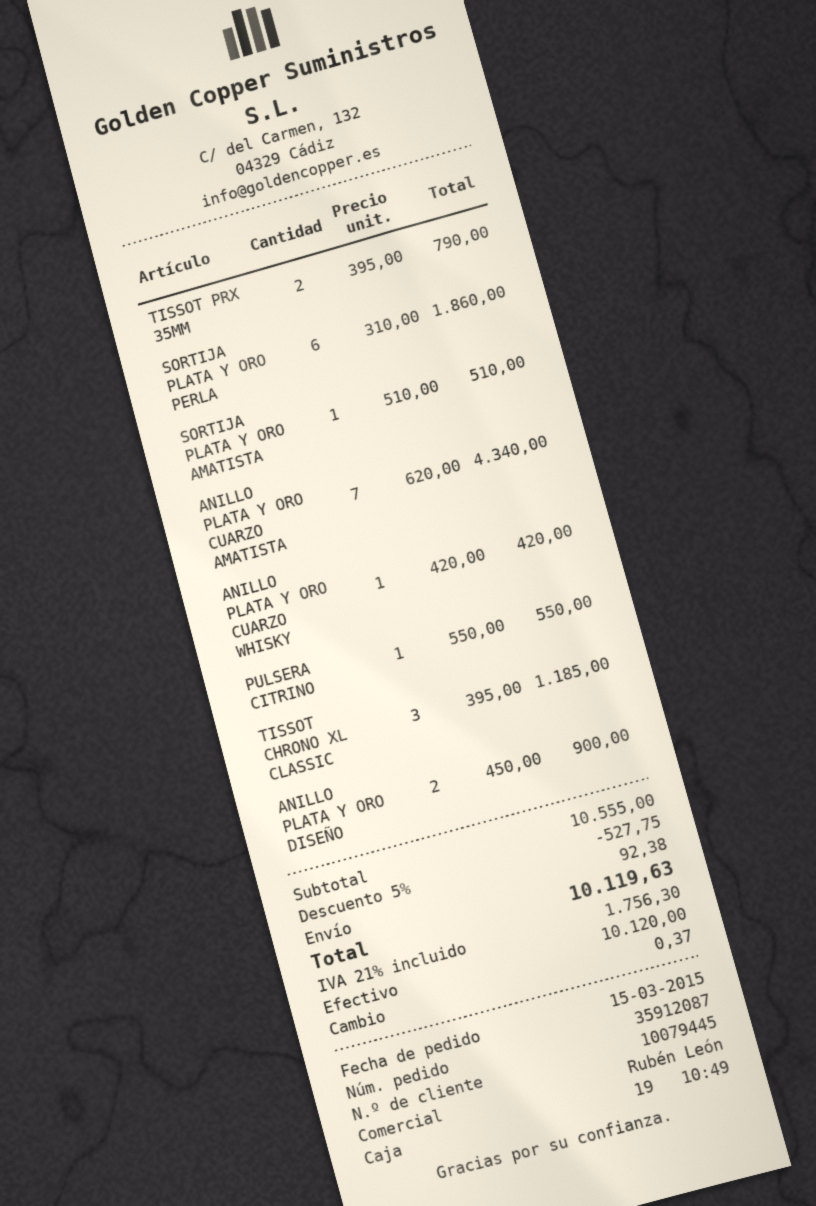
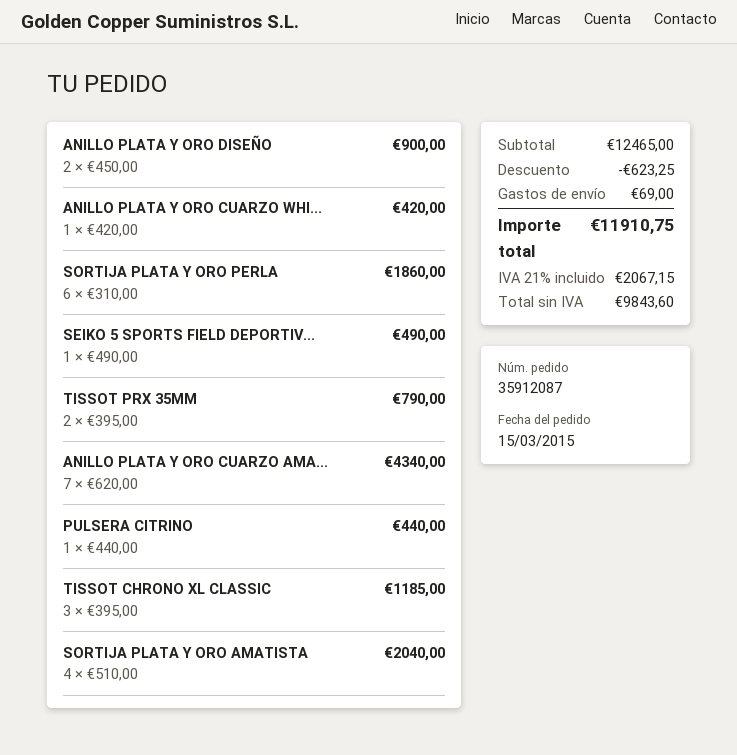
SORTIJA PLATA Y ORO AMATISTA: 1 x 510.00 = 510.00 -> 4 x 510.00 = 2040.00
PULSERA CITRINO: 1 x 550.00 = 550.00 -> 1 x 440.00 = 440.00
SEIKO 5 SPORTS FIELD DEPORTIV...: none -> 1 x 490.00 = 490.00
subtotal: 10555.00 -> 12465.00
discount: 527.75 -> 623.25
shipping: 92.38 -> 69.00
tax: 21% = 1756.30 -> 21% = 2067.15
total: 10119.63 -> 11910.75

